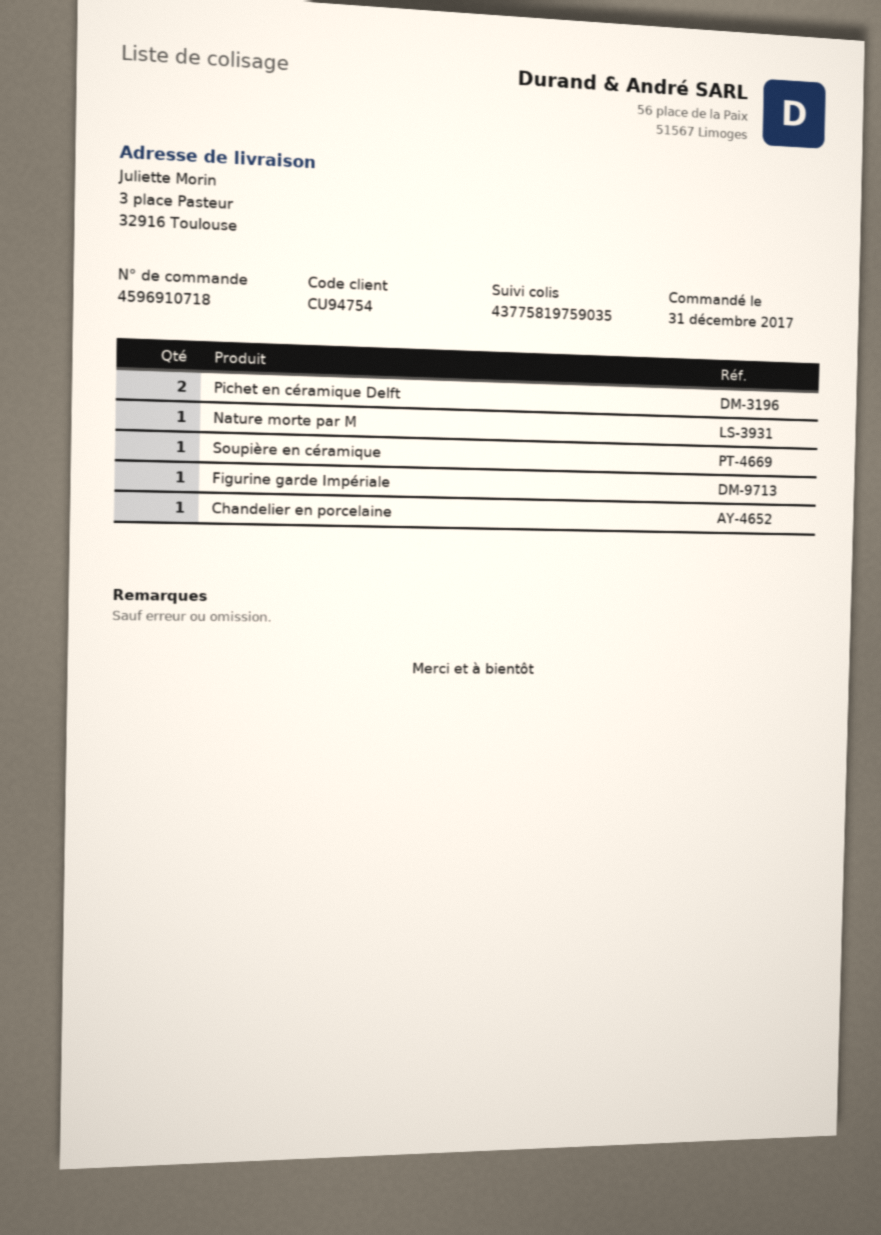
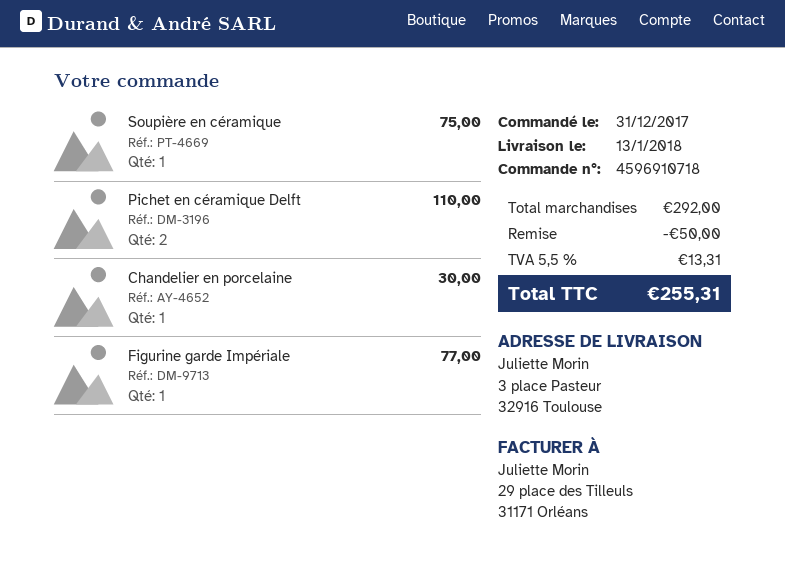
Nature morte par M: 1 -> none

